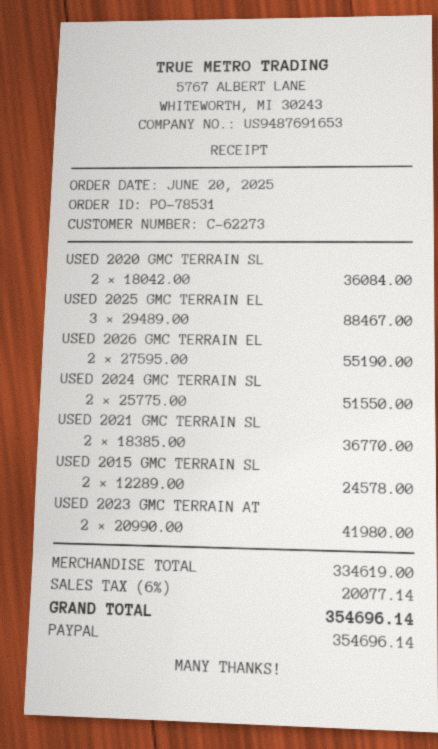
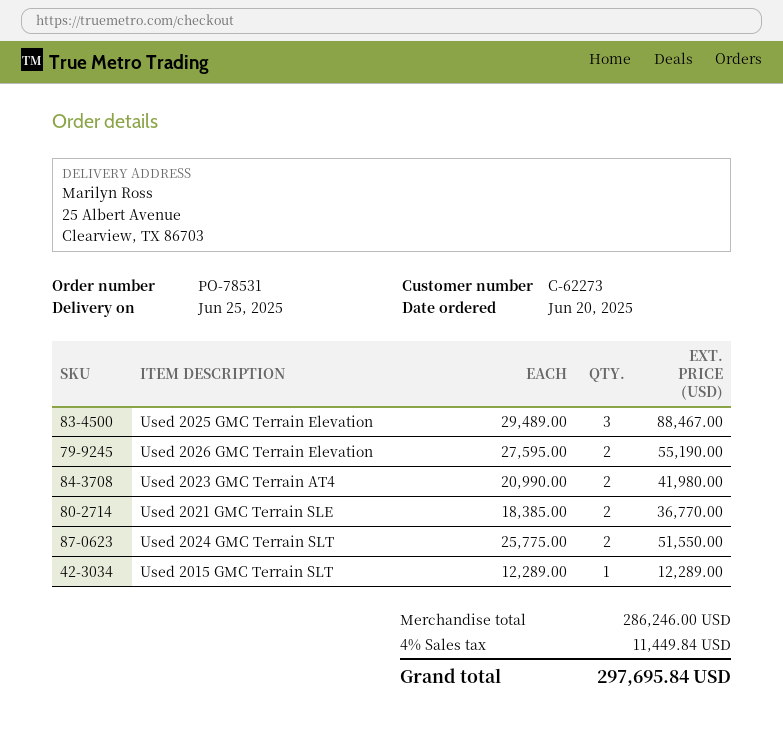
USED 2020 GMC TERRAIN SL: 2 x 18042.00 = 36084.00 -> none
USED 2015 GMC TERRAIN SL: 2 x 12289.00 = 24578.00 -> 1 x 12289.00 = 12289.00
subtotal: 334619.00 -> 286246.00
tax: 6% = 20077.14 -> 4% = 11449.84
total: 354696.14 -> 297695.84

